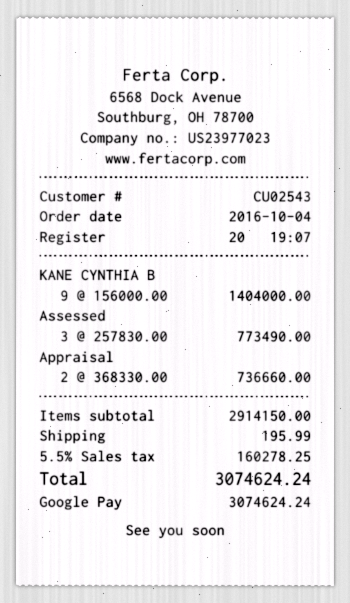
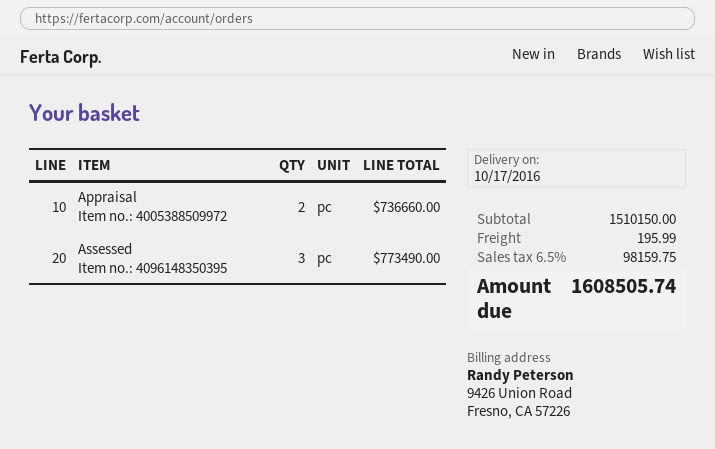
KANE CYNTHIA B: 9 for 1404000.00 -> none
subtotal: 2914150.00 -> 1510150.00
tax: 5.5% = 160278.25 -> 6.5% = 98159.75
total: 3074624.24 -> 1608505.74

